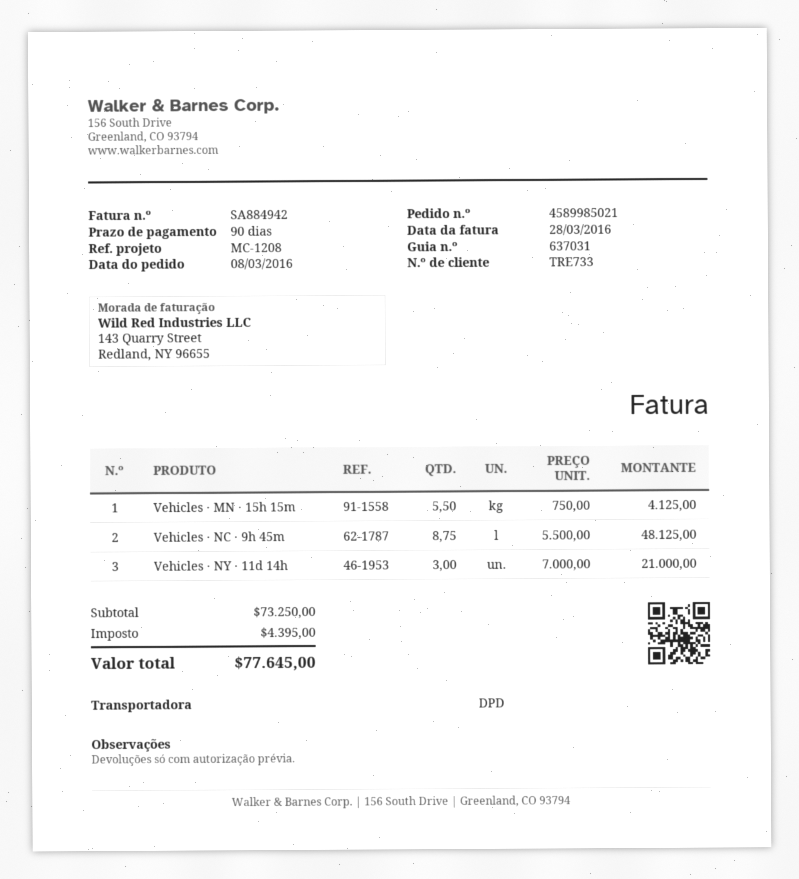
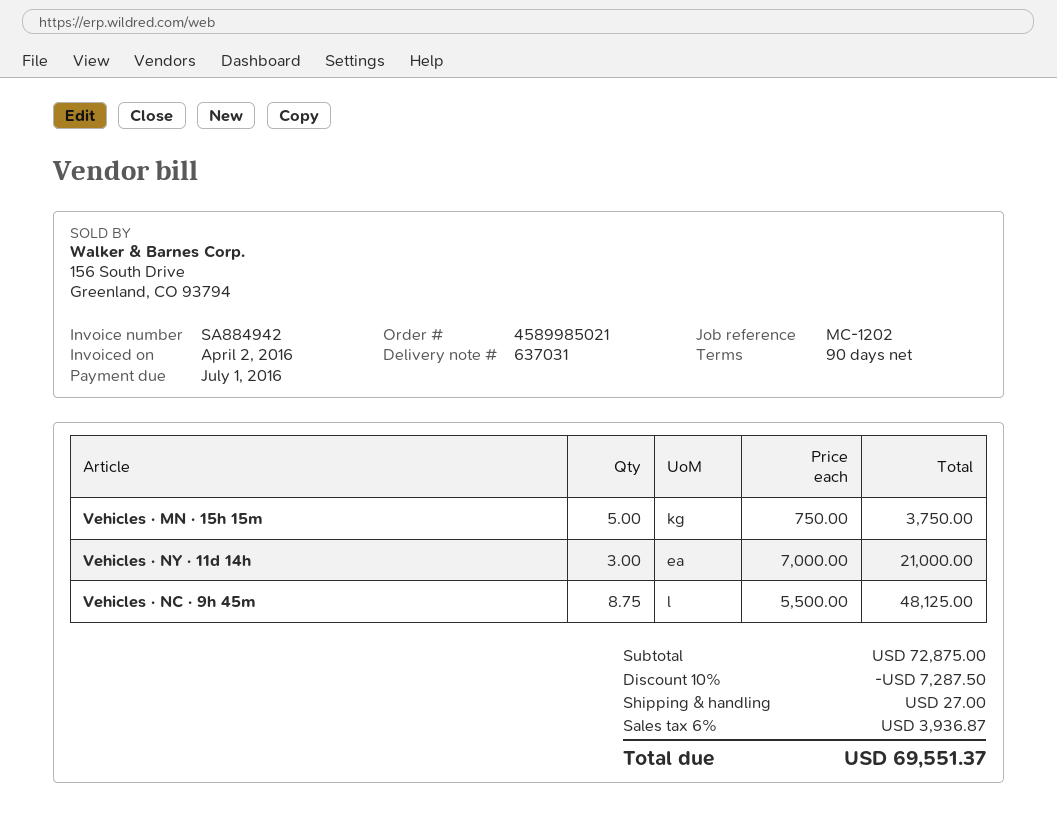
invoice date: 2016-03-28 -> 2016-04-02
reference: MC-1208 -> MC-1202
Vehicles · MN · 15h 15m: 5.5 x 750.00 = 4125.00 -> 5 x 750.00 = 3750.00
subtotal: 73250.00 -> 72875.00
discount: none -> 10% = 7287.50
shipping: none -> 27.00
tax: 4395.00 -> 3936.87
total: 77645.00 -> 69551.37

